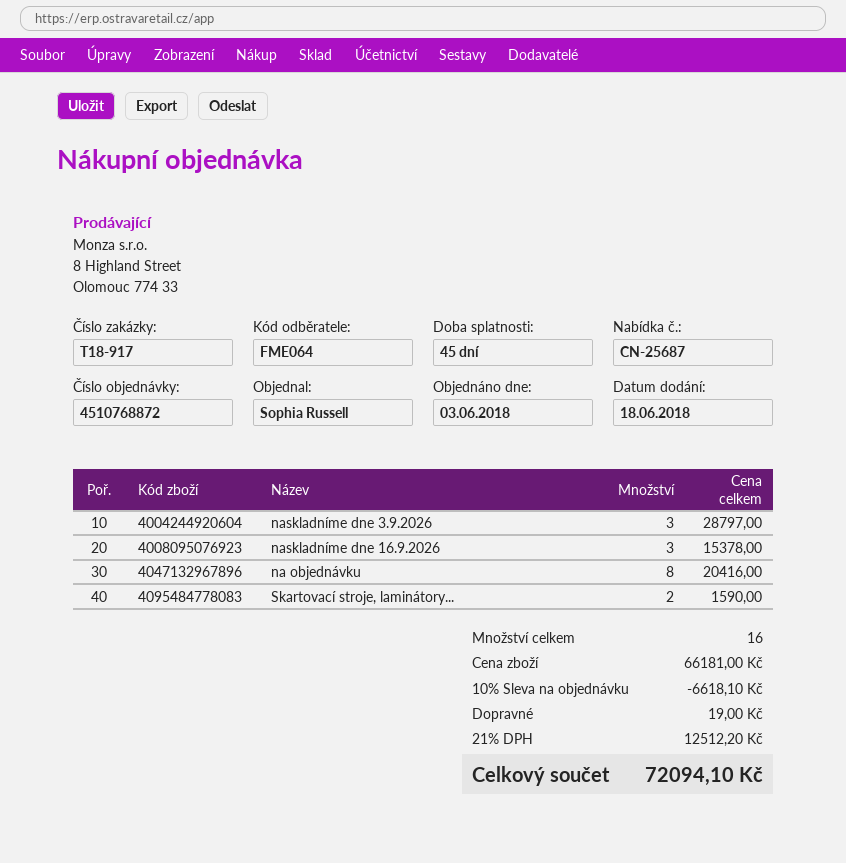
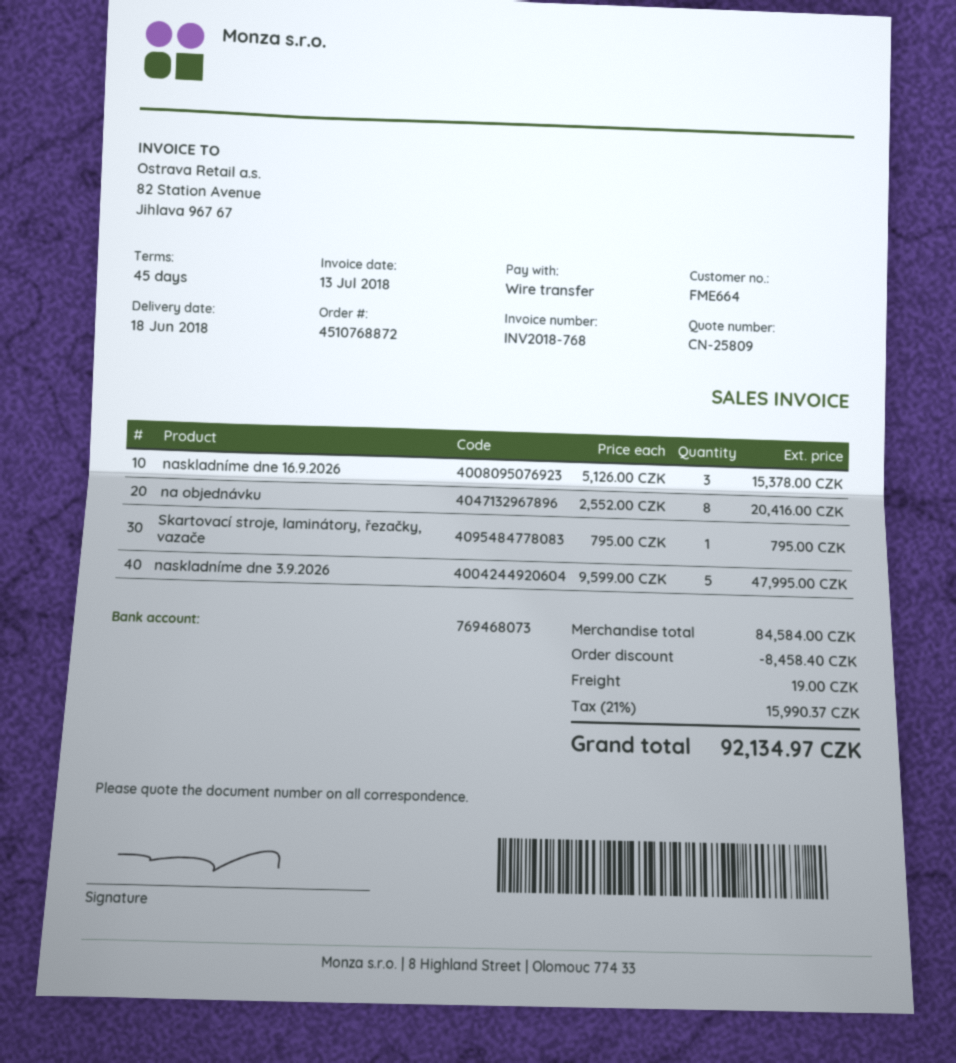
quote number: CN-25687 -> CN-25809
customer number: FME064 -> FME664
naskladníme dne 3.9.2026: 3 for 28797.00 -> 5 for 47995.00
Skartovací stroje, laminátory...: 2 for 1590.00 -> 1 for 795.00
subtotal: 66181.00 -> 84584.00
discount: 6618.10 -> 8458.40
tax: 21% = 12512.20 -> 21% = 15990.37
total: 72094.10 -> 92134.97

